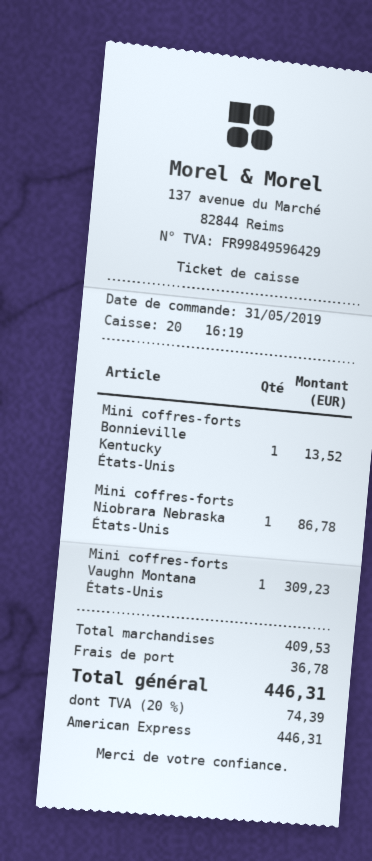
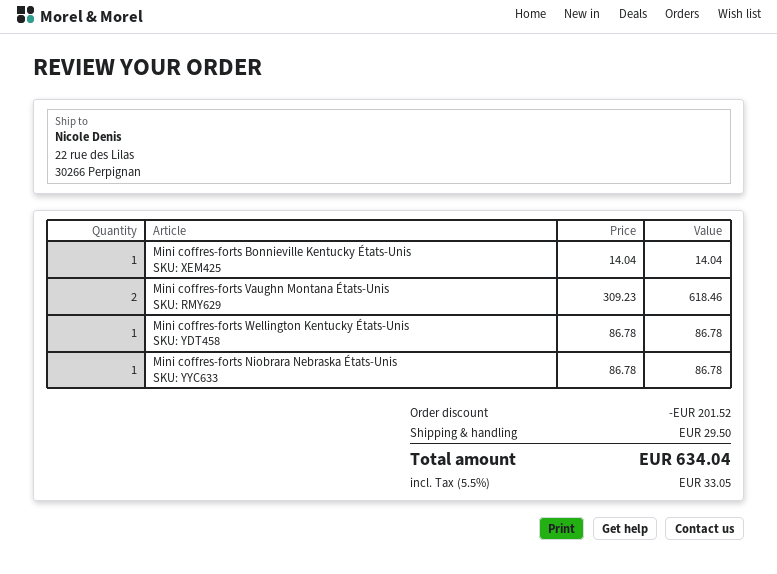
Mini coffres-forts Bonnieville Kentucky États-Unis: 1 for 13.52 -> 1 for 14.04
Mini coffres-forts Vaughn Montana États-Unis: 1 for 309.23 -> 2 for 618.46
Mini coffres-forts Wellington Kentucky États-Unis: none -> 1 for 86.78
discount: none -> 201.52
shipping: 36.78 -> 29.50
tax: 20% = 74.39 -> 5.5% = 33.05
total: 446.31 -> 634.04

